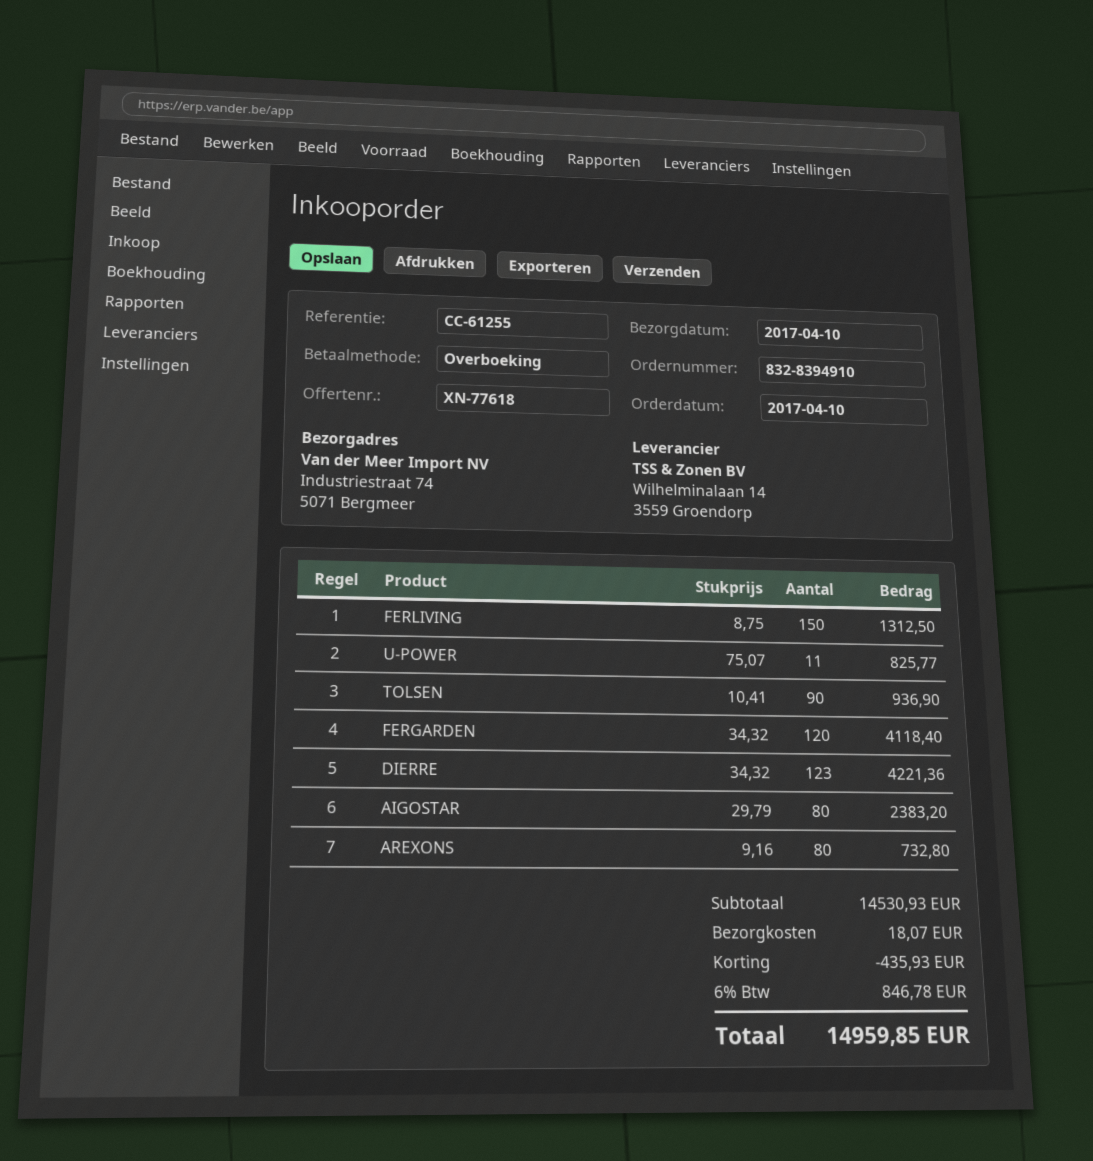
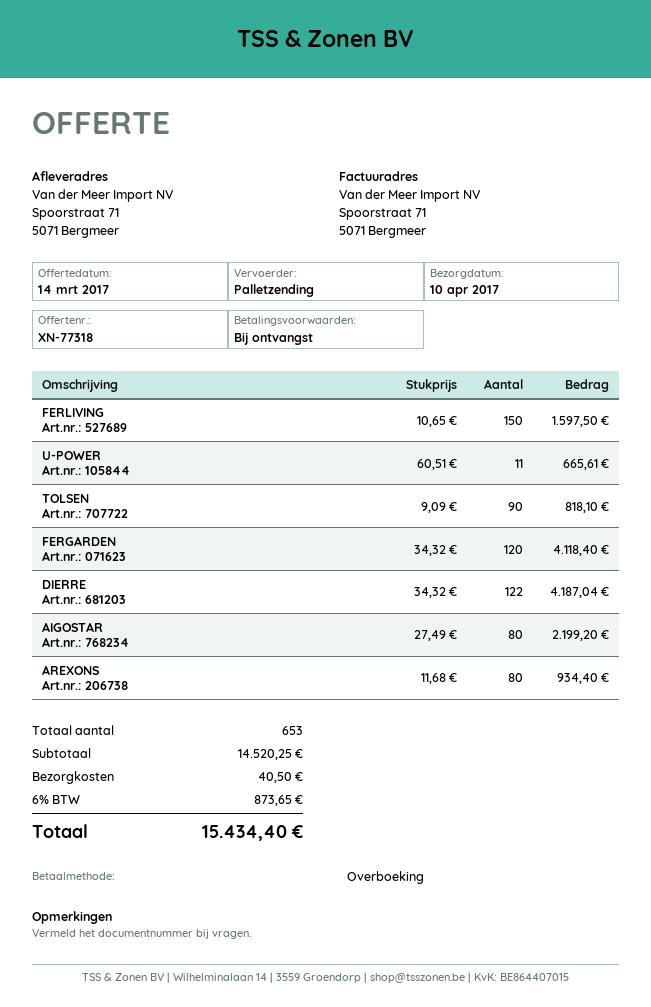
quote number: XN-77618 -> XN-77318
ship to: Industriestraat 74, 5071 Bergmeer -> Spoorstraat 71, 5071 Bergmeer
FERLIVING: 150 x 8.75 = 1312.50 -> 150 x 10.65 = 1597.50
U-POWER: 11 x 75.07 = 825.77 -> 11 x 60.51 = 665.61
TOLSEN: 90 x 10.41 = 936.90 -> 90 x 9.09 = 818.10
DIERRE: 123 x 34.32 = 4221.36 -> 122 x 34.32 = 4187.04
AIGOSTAR: 80 x 29.79 = 2383.20 -> 80 x 27.49 = 2199.20
AREXONS: 80 x 9.16 = 732.80 -> 80 x 11.68 = 934.40
subtotal: 14530.93 -> 14520.25
discount: 435.93 -> none
shipping: 18.07 -> 40.50
tax: 6% = 846.78 -> 6% = 873.65
total: 14959.85 -> 15434.40

